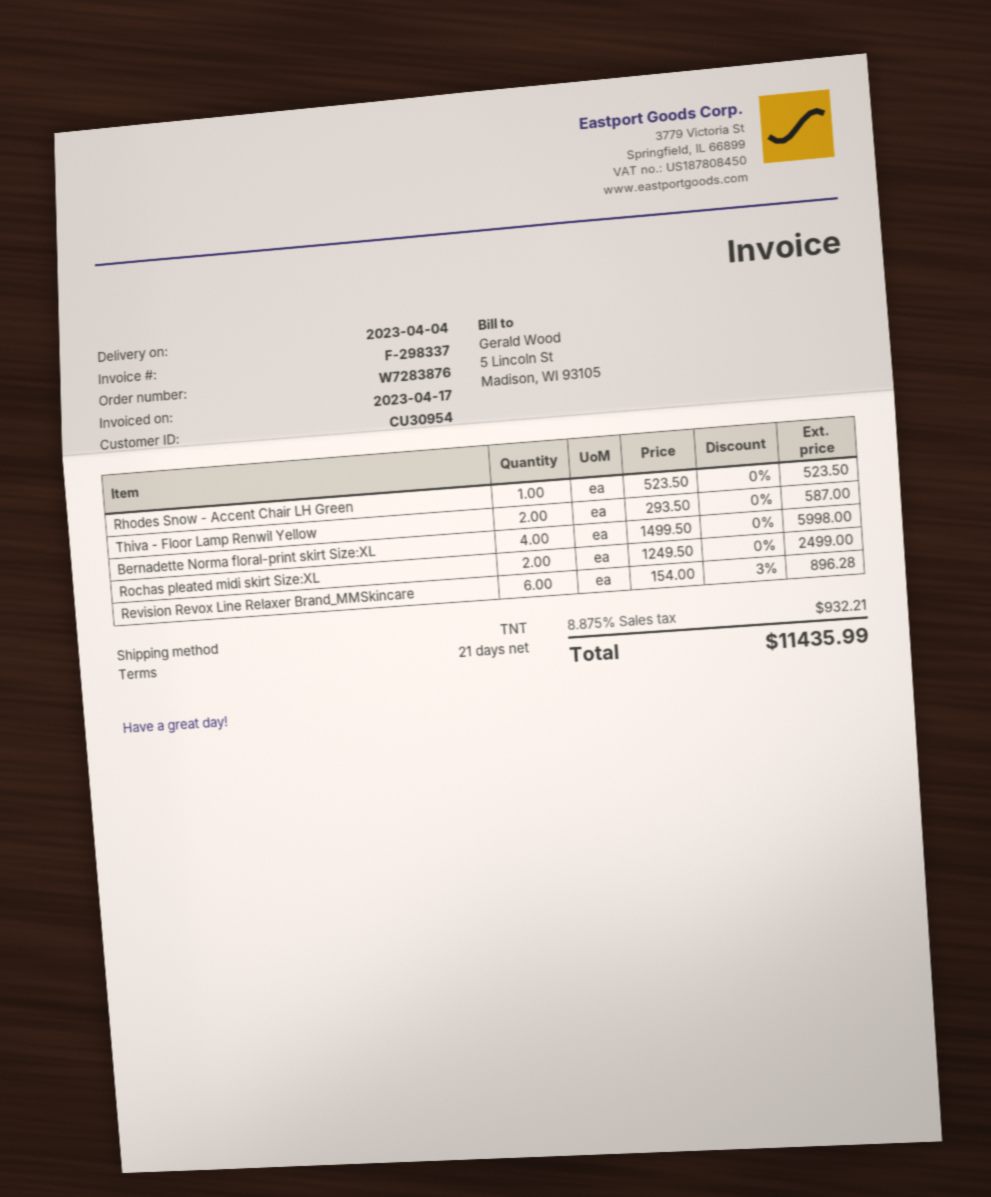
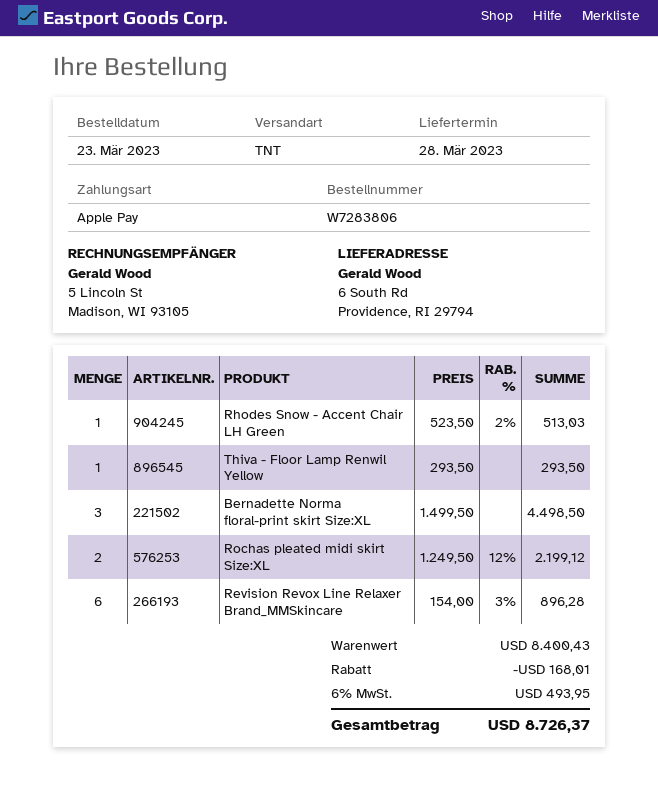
order number: W7283876 -> W7283806
delivery date: 2023-04-04 -> 2023-03-28
Rhodes Snow - Accent Chair LH Green: 1 x 523.50 = 523.50 -> 1 x 523.50 - 2% = 513.03
Thiva - Floor Lamp Renwil Yellow: 2 x 293.50 = 587.00 -> 1 x 293.50 = 293.50
Bernadette Norma floral-print skirt Size:XL: 4 x 1499.50 = 5998.00 -> 3 x 1499.50 = 4498.50
Rochas pleated midi skirt Size:XL: 2 x 1249.50 = 2499.00 -> 2 x 1249.50 - 12% = 2199.12
discount: none -> 168.01
tax: 8.875% = 932.21 -> 6% = 493.95
total: 11435.99 -> 8726.37

